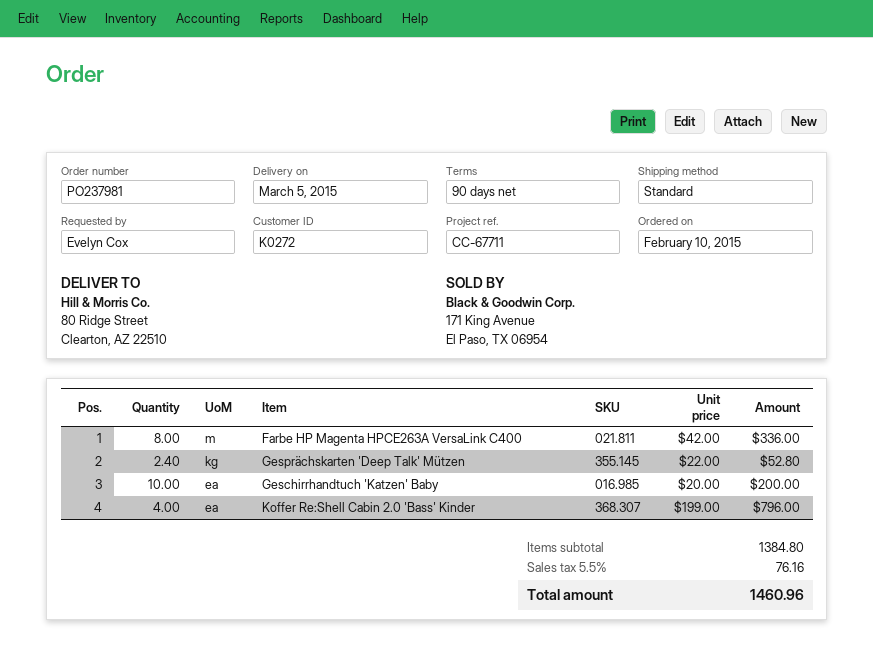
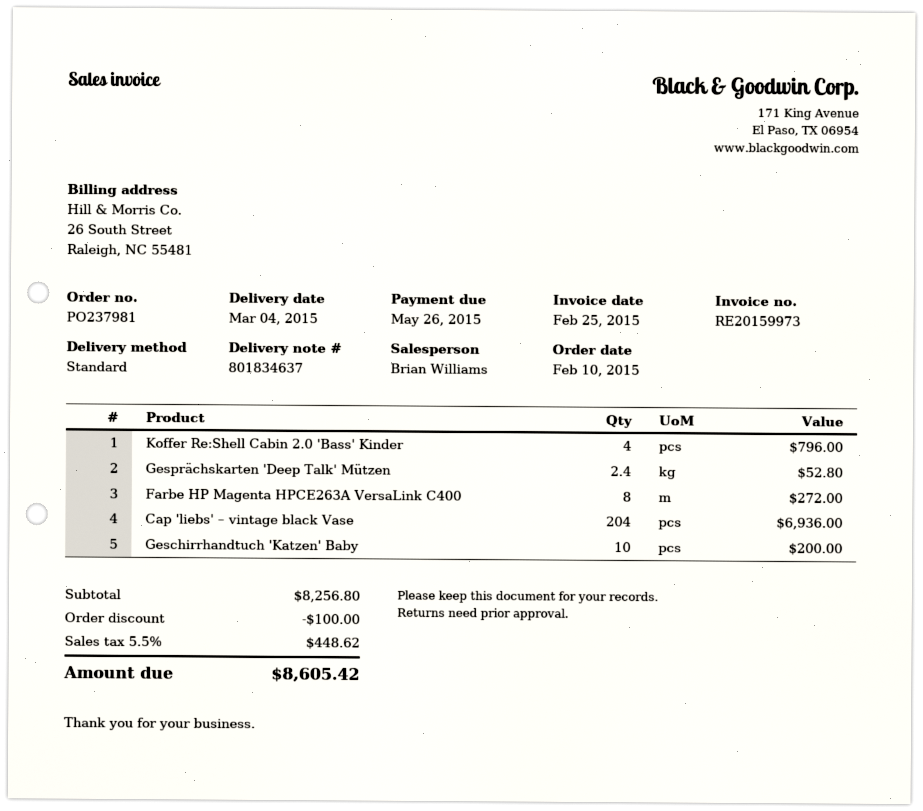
delivery date: 2015-03-05 -> 2015-03-04
Farbe HP Magenta HPCE263A VersaLink C400: 8 for 336.00 -> 8 for 272.00
Cap 'liebs' – vintage black Vase: none -> 204 for 6936.00
subtotal: 1384.80 -> 8256.80
discount: none -> 100.00
tax: 5.5% = 76.16 -> 5.5% = 448.62
total: 1460.96 -> 8605.42

